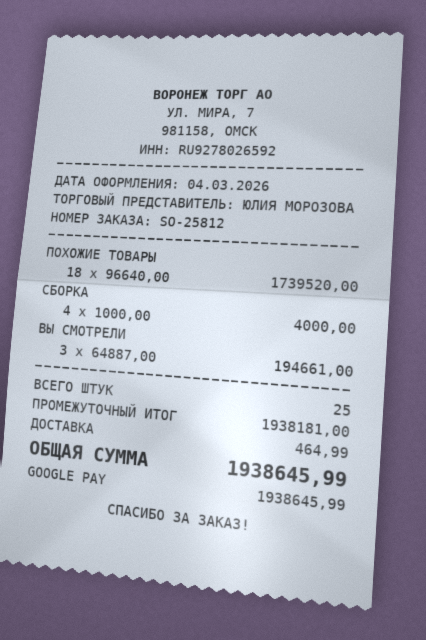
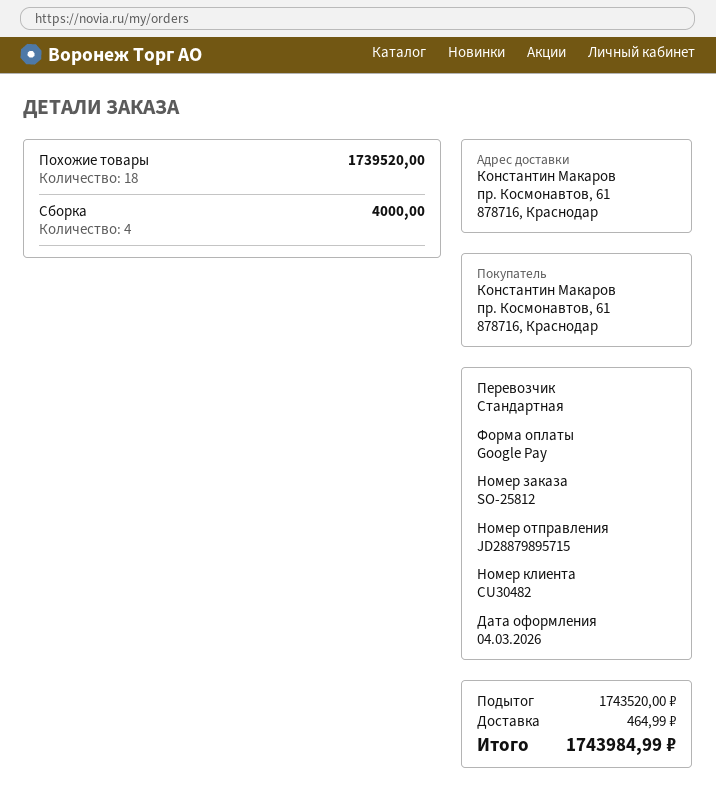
ВЫ СМОТРЕЛИ: 3 for 194661.00 -> none
subtotal: 1938181.00 -> 1743520.00
total: 1938645.99 -> 1743984.99

